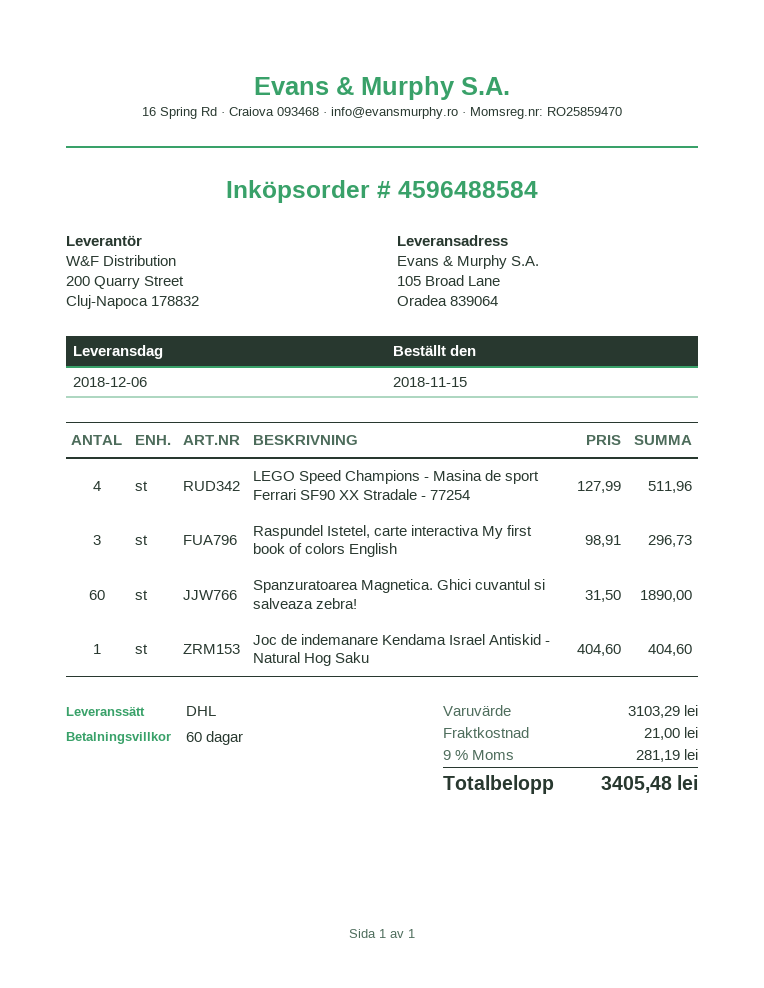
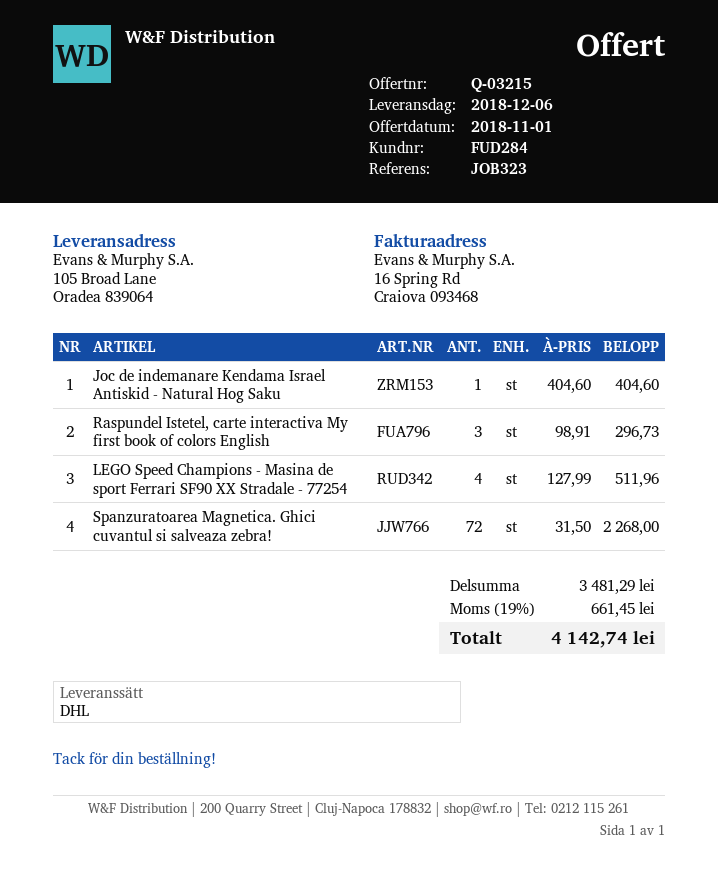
Spanzuratoarea Magnetica. Ghici cuvantul si salveaza zebra!: 60 x 31.50 = 1890.00 -> 72 x 31.50 = 2268.00
subtotal: 3103.29 -> 3481.29
shipping: 21.00 -> none
tax: 9% = 281.19 -> 19% = 661.45
total: 3405.48 -> 4142.74

